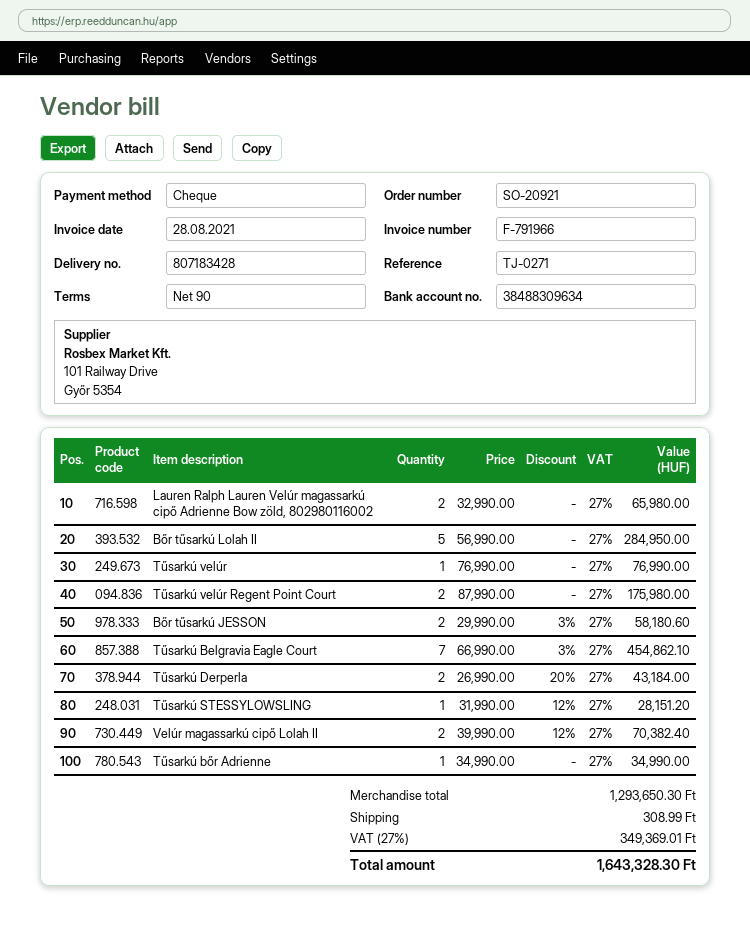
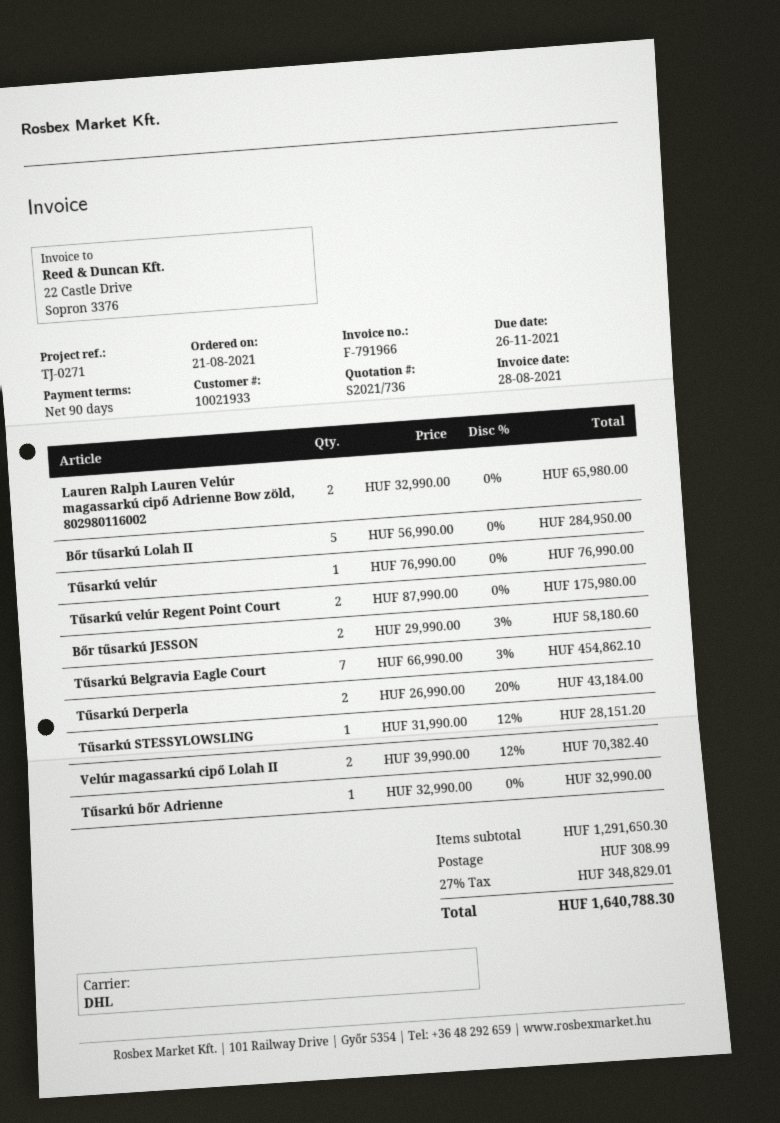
Tűsarkú bőr Adrienne: 1 x 34990.00 = 34990.00 -> 1 x 32990.00 = 32990.00
subtotal: 1293650.30 -> 1291650.30
tax: 27% = 349369.01 -> 27% = 348829.01
total: 1643328.30 -> 1640788.30

